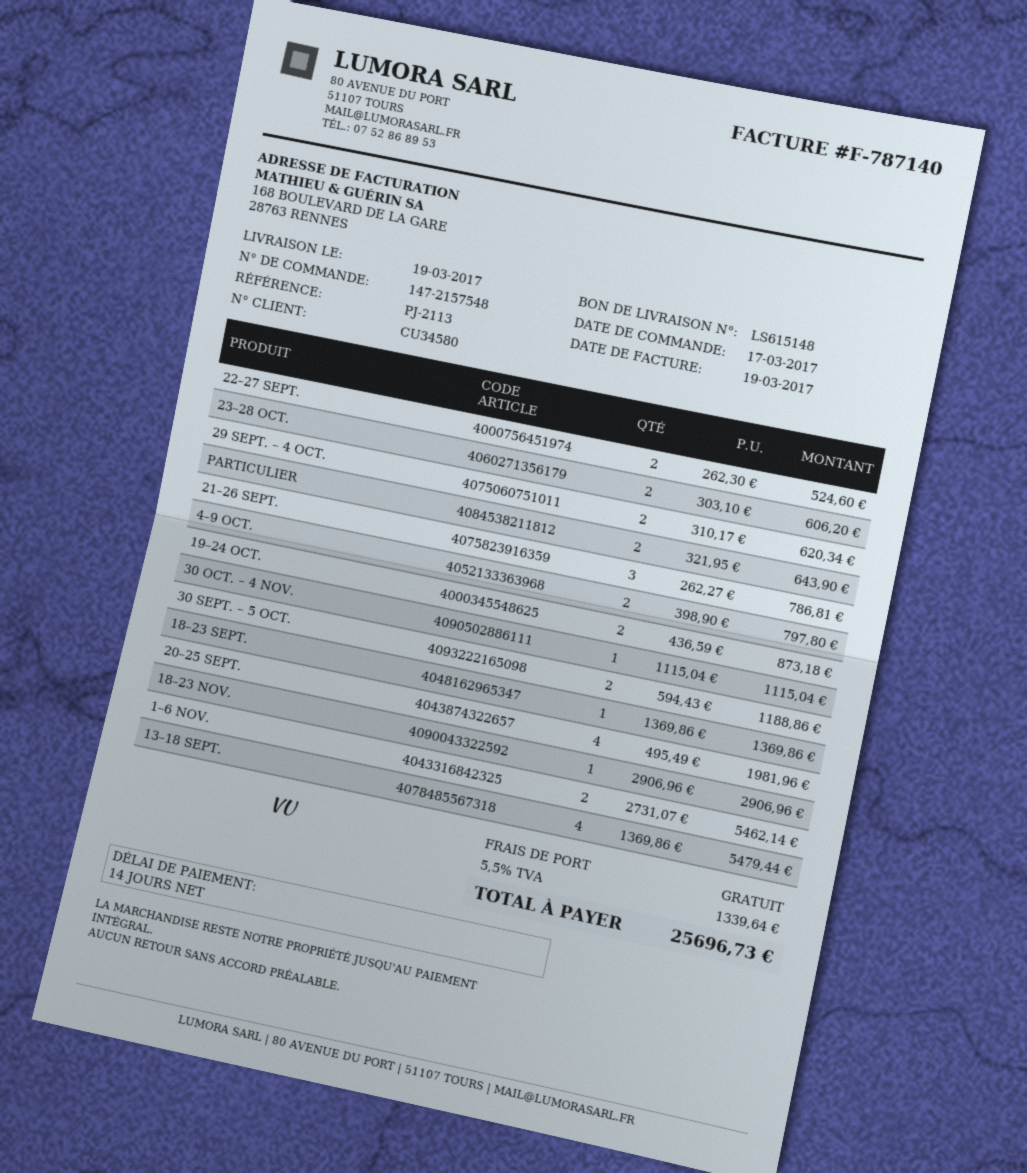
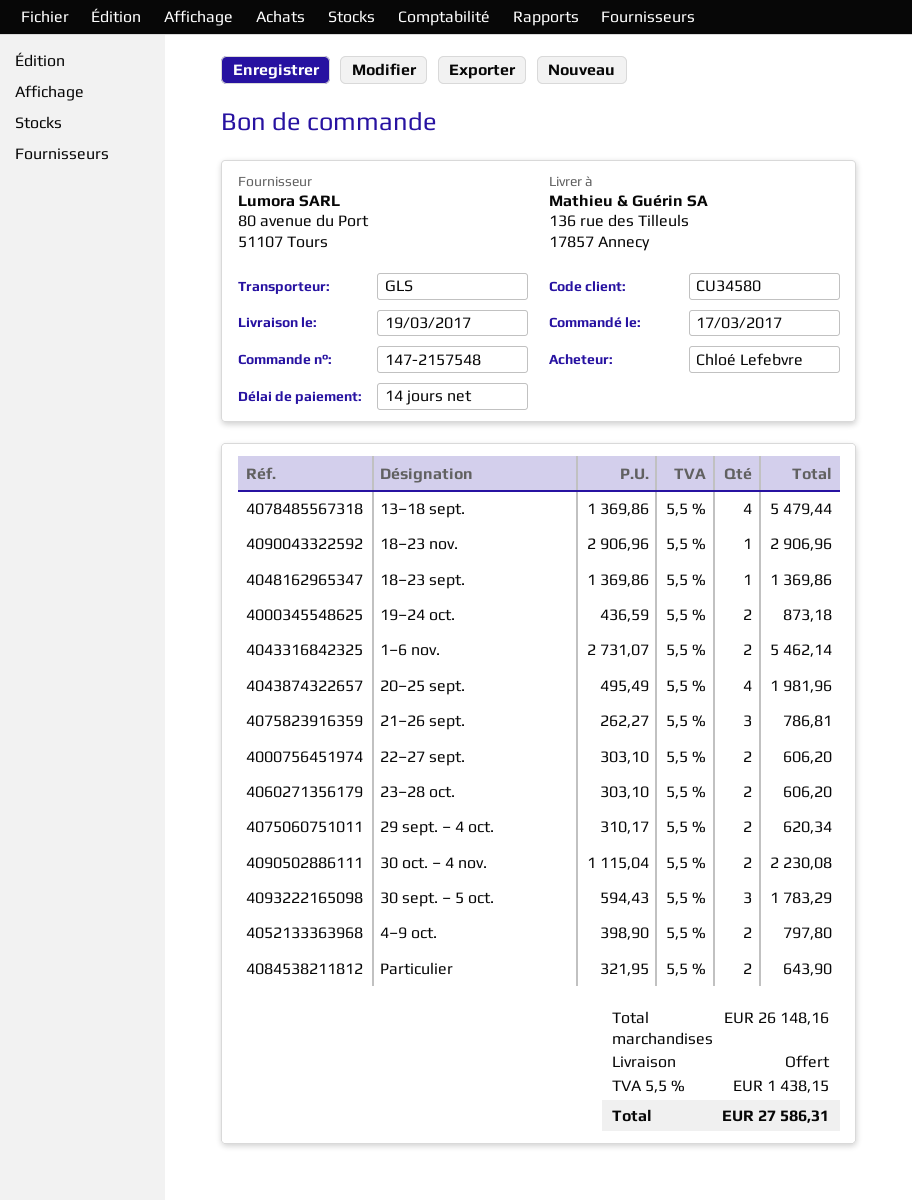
22–27 SEPT.: 2 x 262.30 = 524.60 -> 2 x 303.10 = 606.20
30 OCT. – 4 NOV.: 1 x 1115.04 = 1115.04 -> 2 x 1115.04 = 2230.08
30 SEPT. – 5 OCT.: 2 x 594.43 = 1188.86 -> 3 x 594.43 = 1783.29
tax: 5.5% = 1339.64 -> 5.5% = 1438.15
total: 25696.73 -> 27586.31

